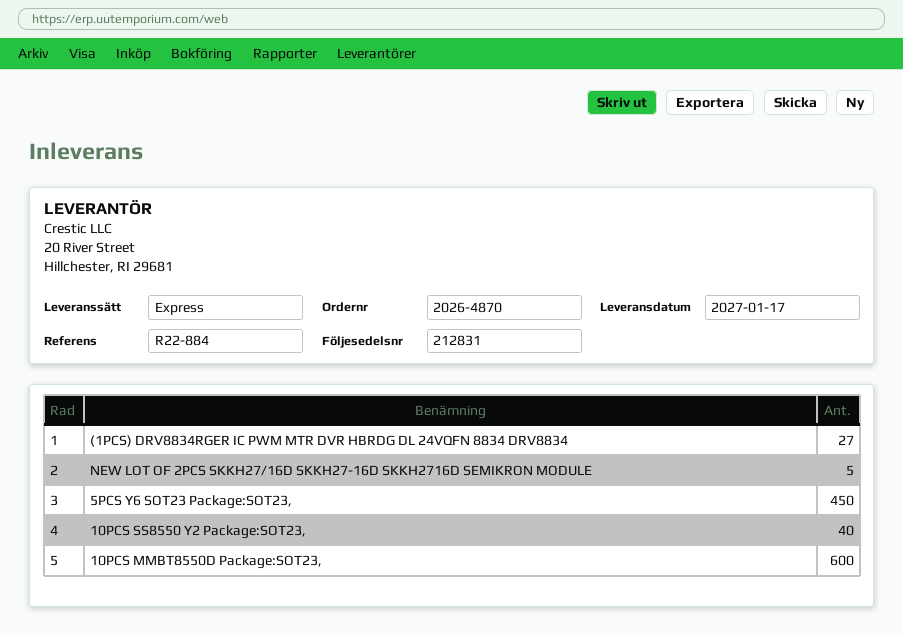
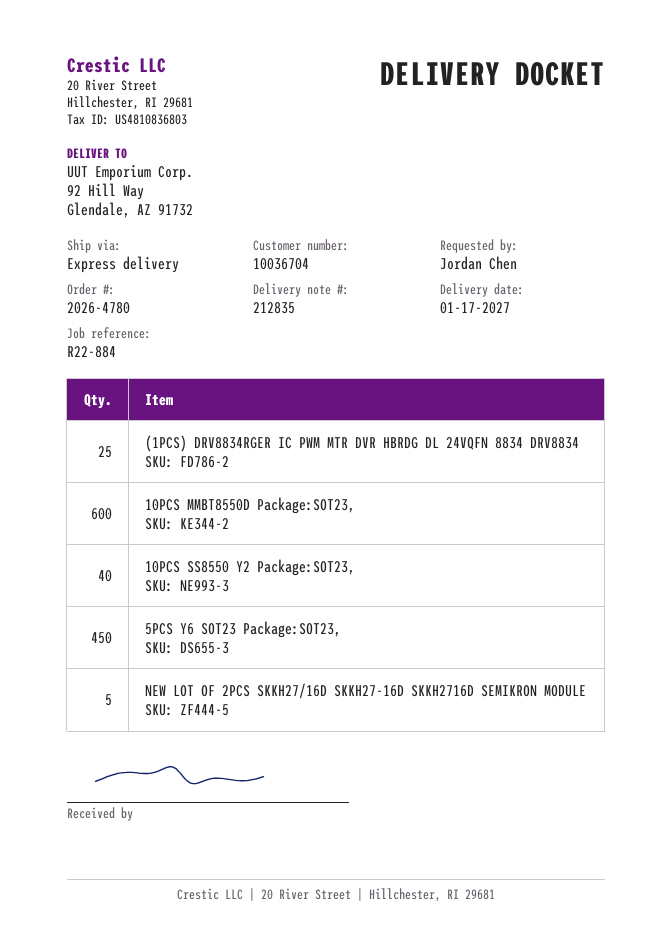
order number: 2026-4870 -> 2026-4780
delivery note number: 212831 -> 212835
(1PCS) DRV8834RGER IC PWM MTR DVR HBRDG DL 24VQFN 8834 DRV8834: 27 -> 25

